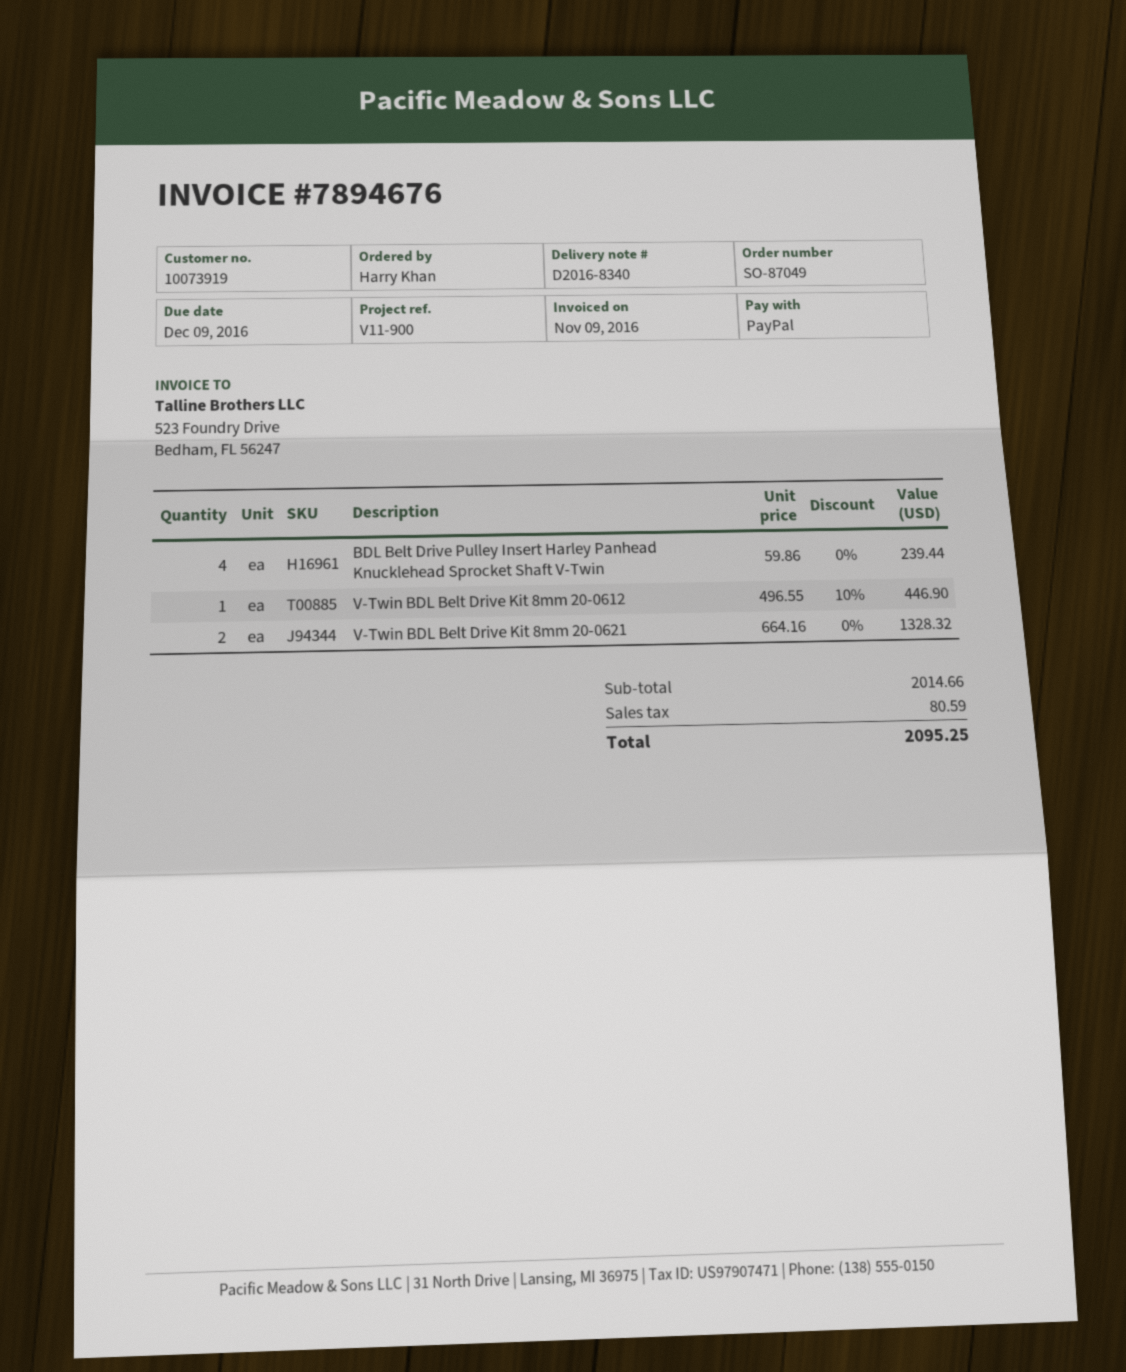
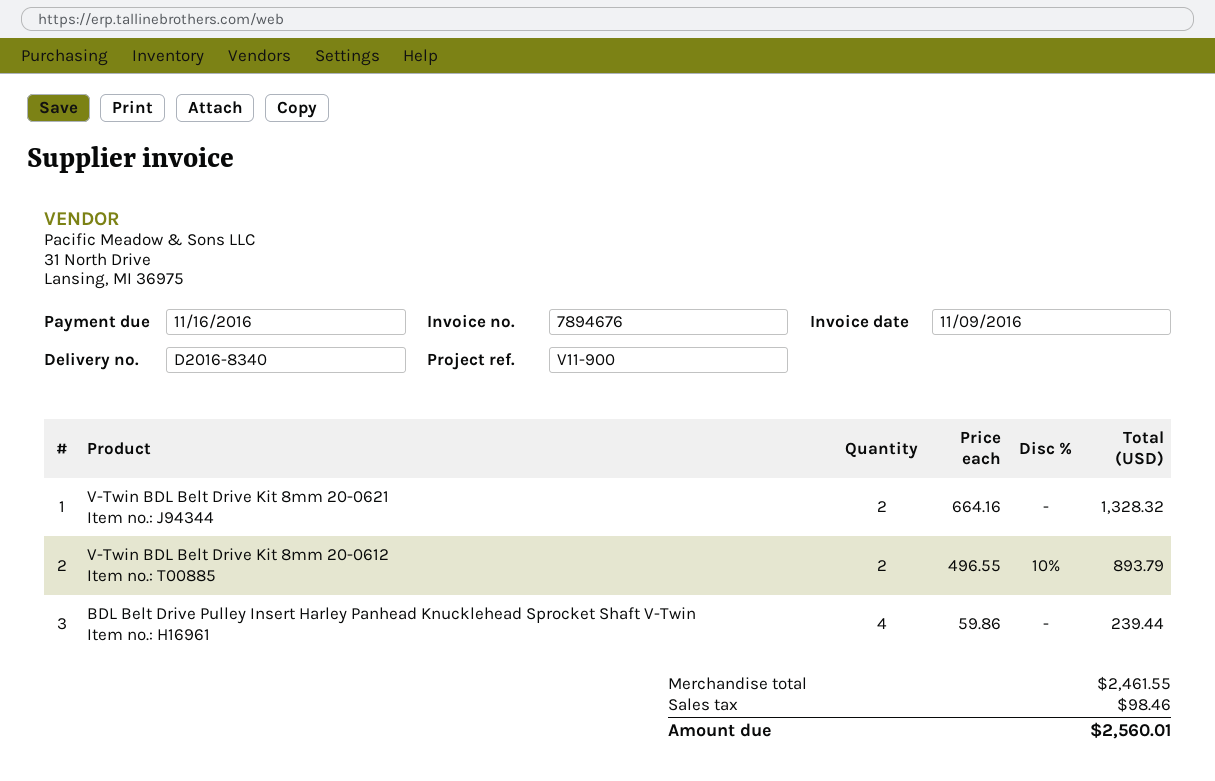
due date: 2016-12-09 -> 2016-11-16
V-Twin BDL Belt Drive Kit 8mm 20-0612: 1 x 496.55 - 10% = 446.90 -> 2 x 496.55 - 10% = 893.79
subtotal: 2014.66 -> 2461.55
tax: 80.59 -> 98.46
total: 2095.25 -> 2560.01

